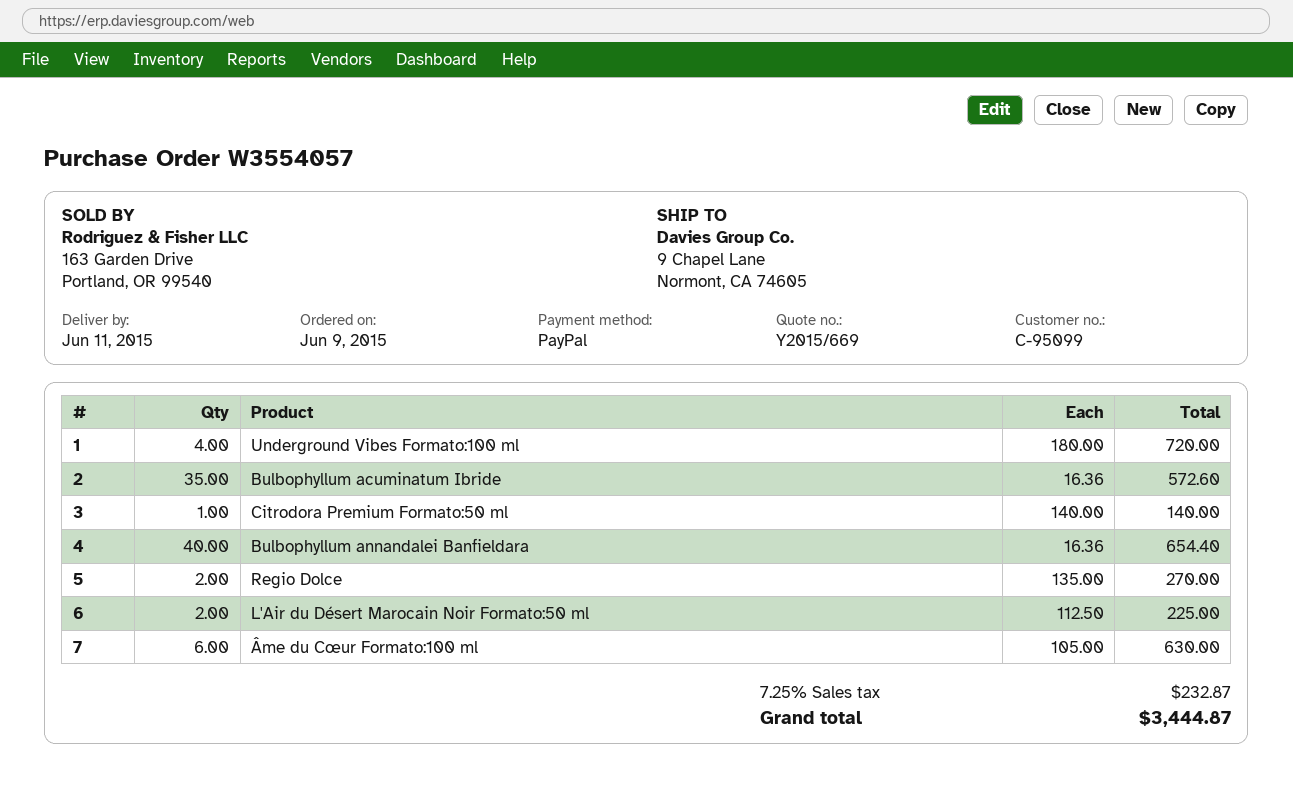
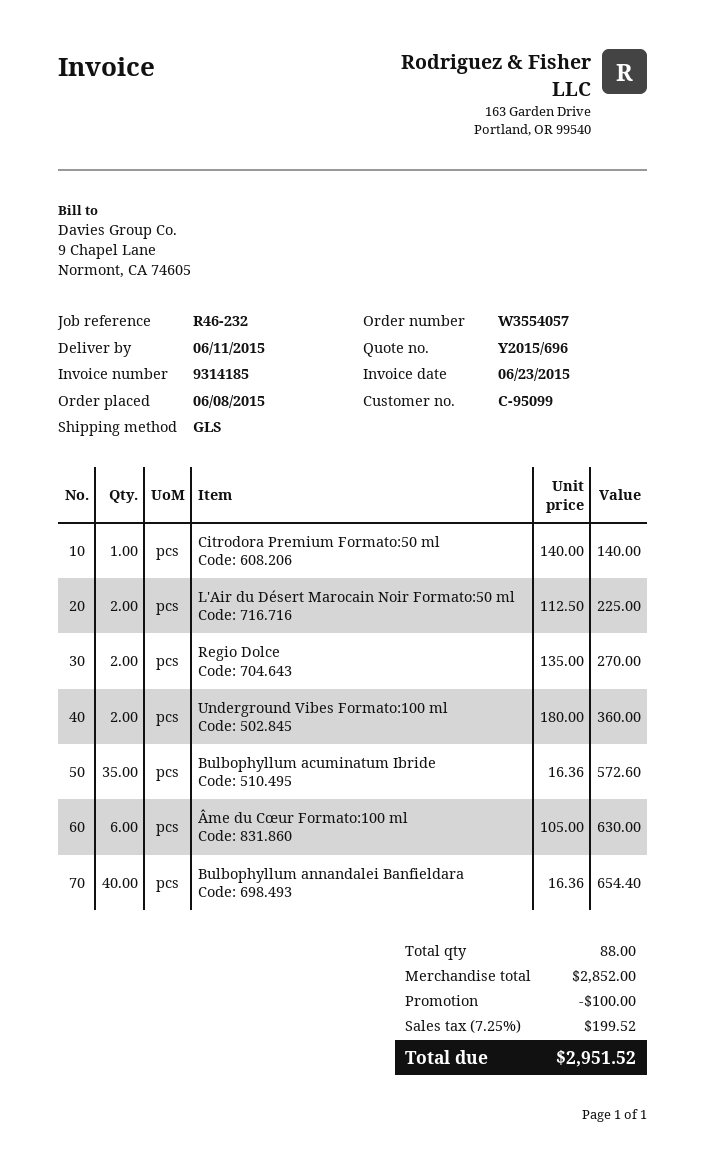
quote number: Y2015/669 -> Y2015/696
order date: 2015-06-09 -> 2015-06-08
Underground Vibes Formato:100 ml: 4 x 180.00 = 720.00 -> 2 x 180.00 = 360.00
discount: none -> 100.00
tax: 7.25% = 232.87 -> 7.25% = 199.52
total: 3444.87 -> 2951.52

